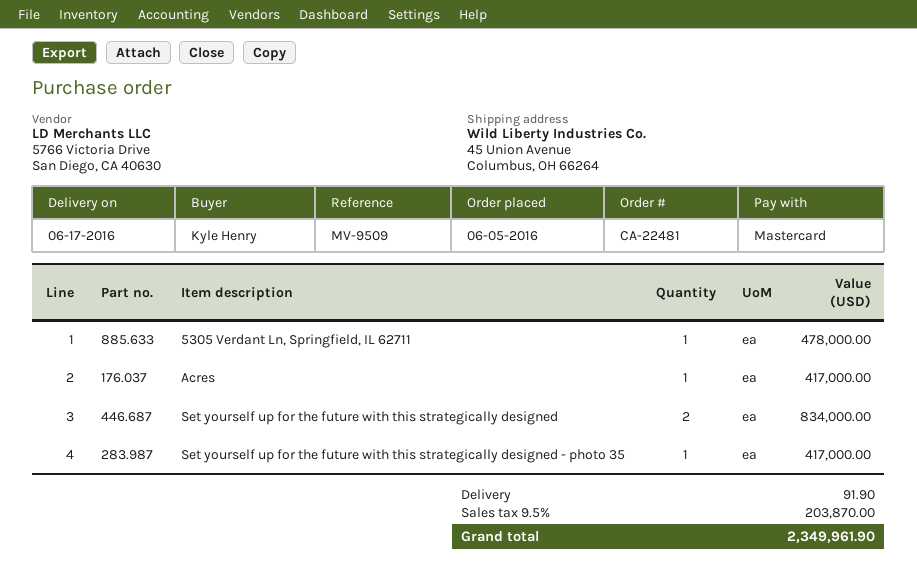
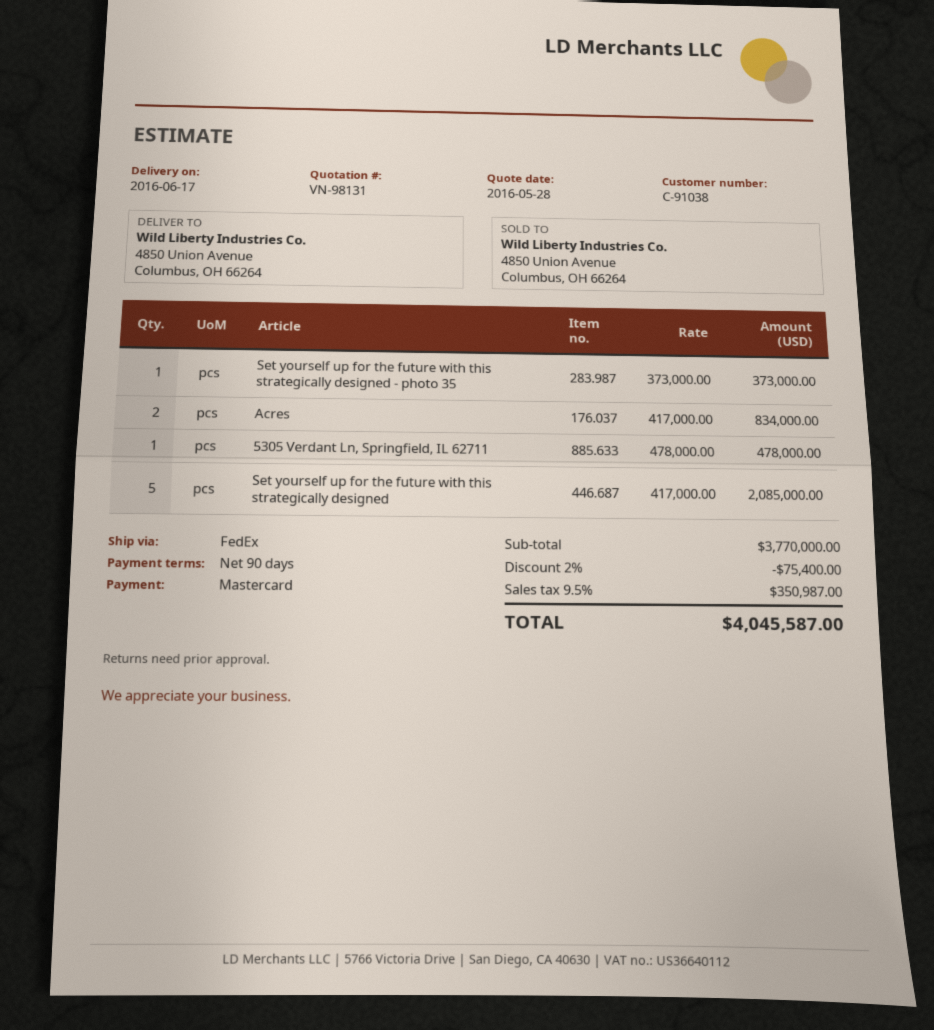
ship to: 45 Union Avenue, Columbus, OH 66264 -> 4850 Union Avenue, Columbus, OH 66264
Acres: 1 for 417000.00 -> 2 for 834000.00
Set yourself up for the future with this strategically designed: 2 for 834000.00 -> 5 for 2085000.00
Set yourself up for the future with this strategically designed - photo 35: 1 for 417000.00 -> 1 for 373000.00
discount: none -> 2% = 75400.00
shipping: 91.90 -> none
tax: 9.5% = 203870.00 -> 9.5% = 350987.00
total: 2349961.90 -> 4045587.00

